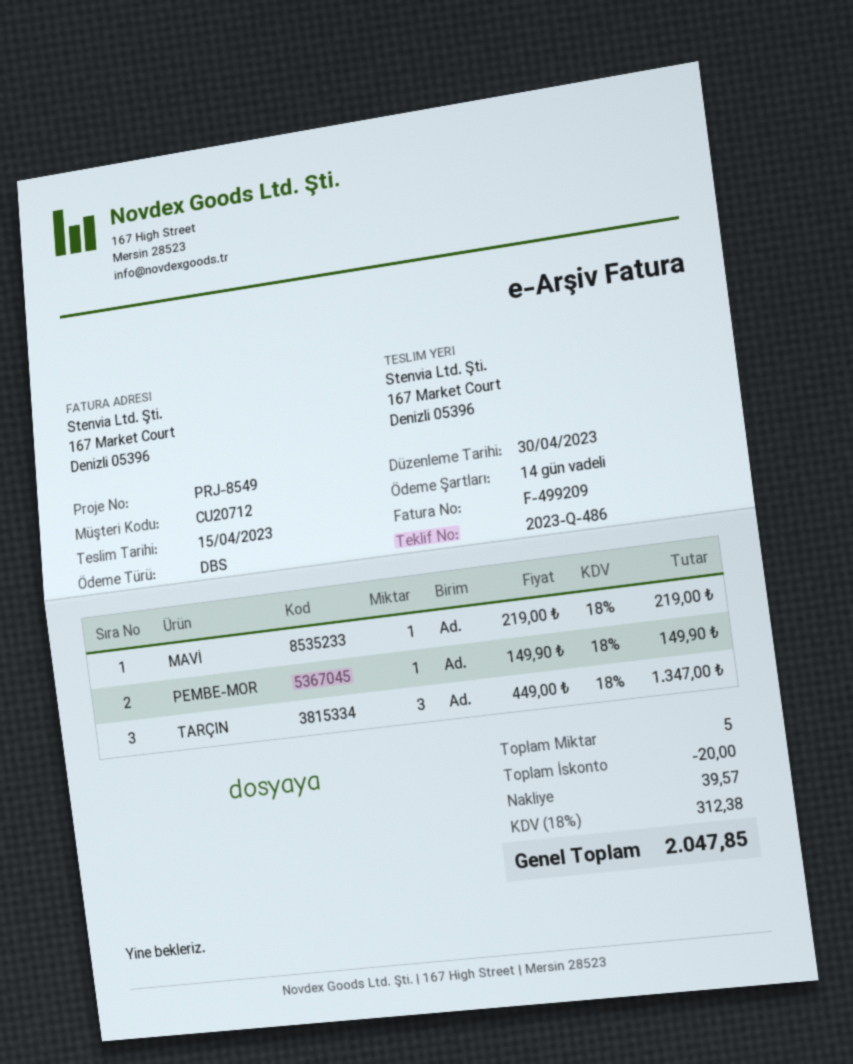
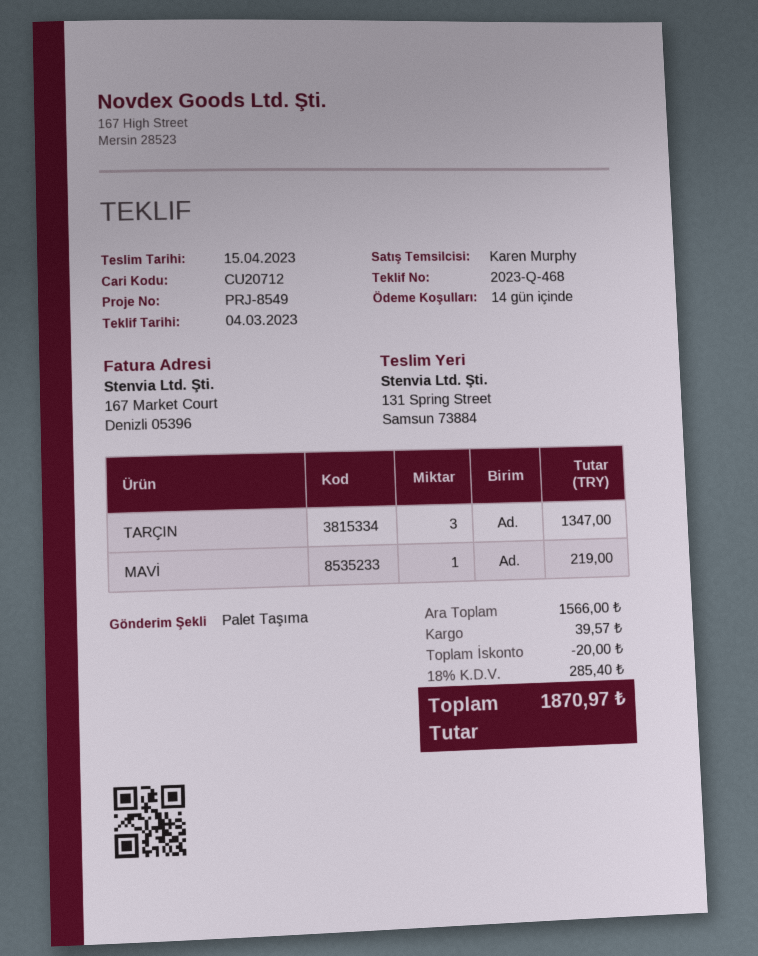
quote number: 2023-Q-486 -> 2023-Q-468
ship to: 167 Market Court, Denizli 05396 -> 131 Spring Street, Samsun 73884
PEMBE-MOR: 1 for 149.90 -> none
tax: 18% = 312.38 -> 18% = 285.40
total: 2047.85 -> 1870.97

